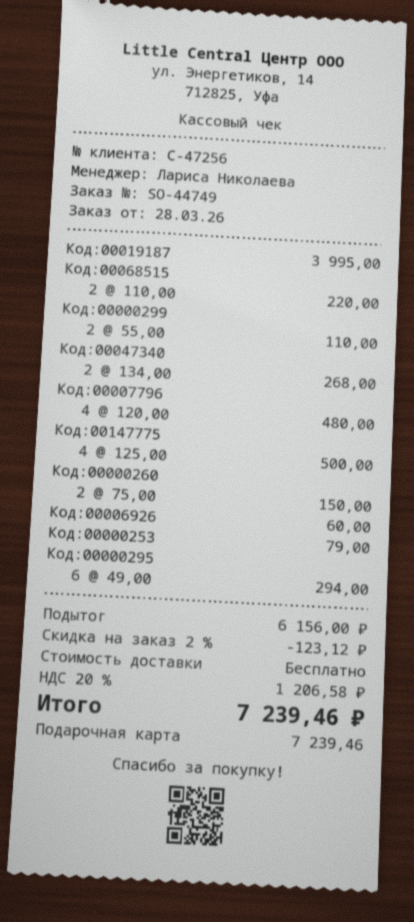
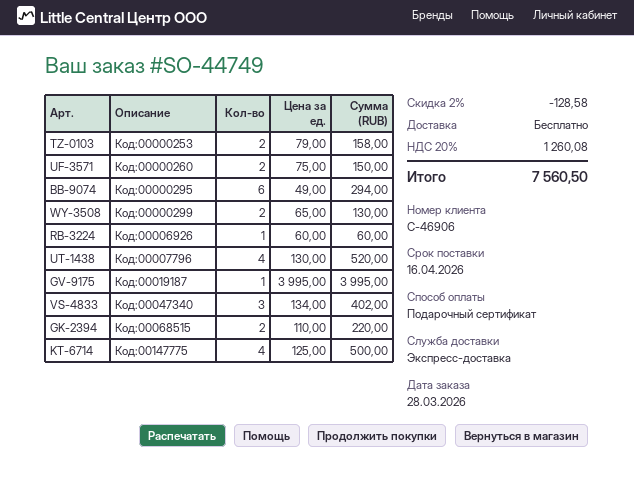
customer number: C-47256 -> C-46906
Код:00000299: 2 x 55.00 = 110.00 -> 2 x 65.00 = 130.00
Код:00047340: 2 x 134.00 = 268.00 -> 3 x 134.00 = 402.00
Код:00007796: 4 x 120.00 = 480.00 -> 4 x 130.00 = 520.00
Код:00000253: 1 x 79.00 = 79.00 -> 2 x 79.00 = 158.00
discount: 2% = 123.12 -> 2% = 128.58
tax: 20% = 1206.58 -> 20% = 1260.08
total: 7239.46 -> 7560.50

